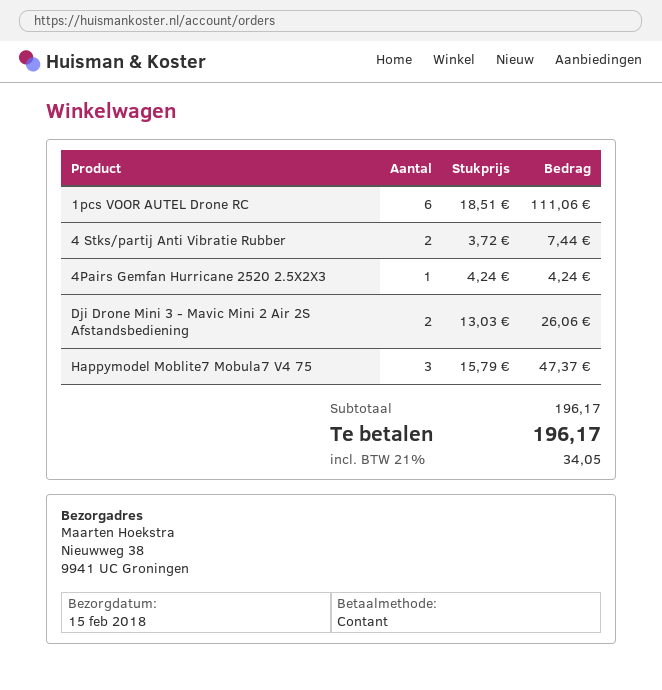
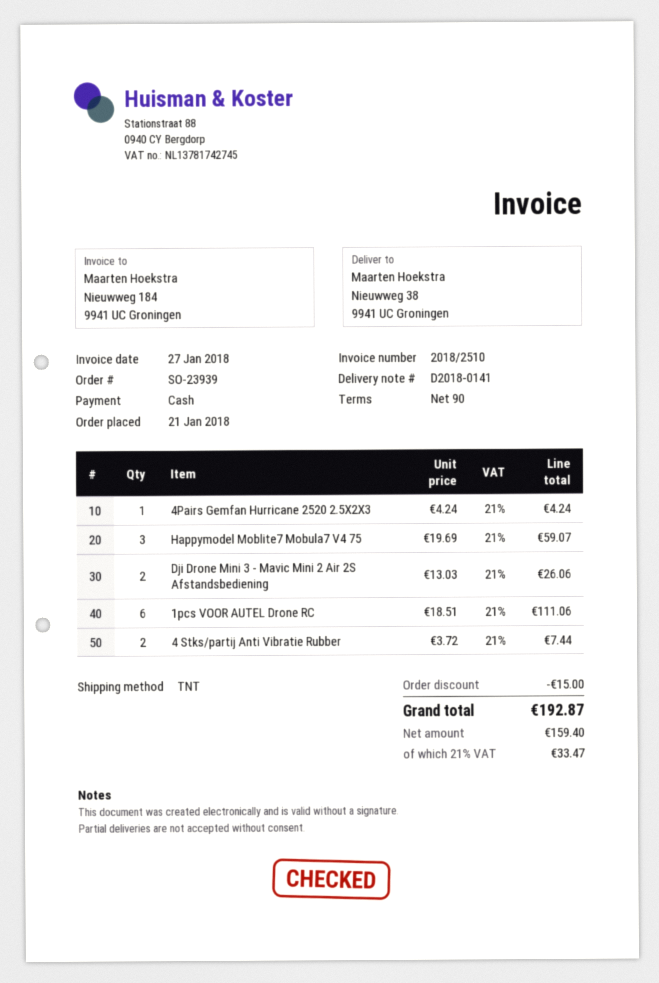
Happymodel Moblite7 Mobula7 V4 75: 3 x 15.79 = 47.37 -> 3 x 19.69 = 59.07
discount: none -> 15.00
tax: 21% = 34.05 -> 21% = 33.47
total: 196.17 -> 192.87

